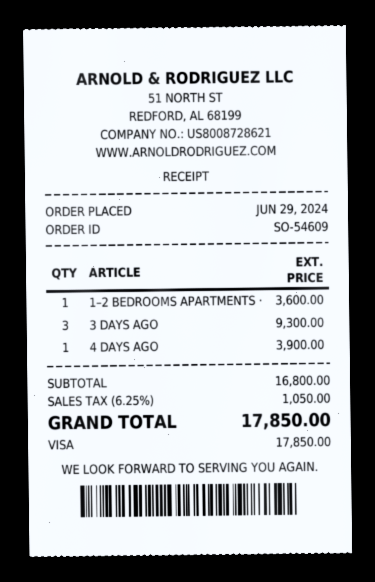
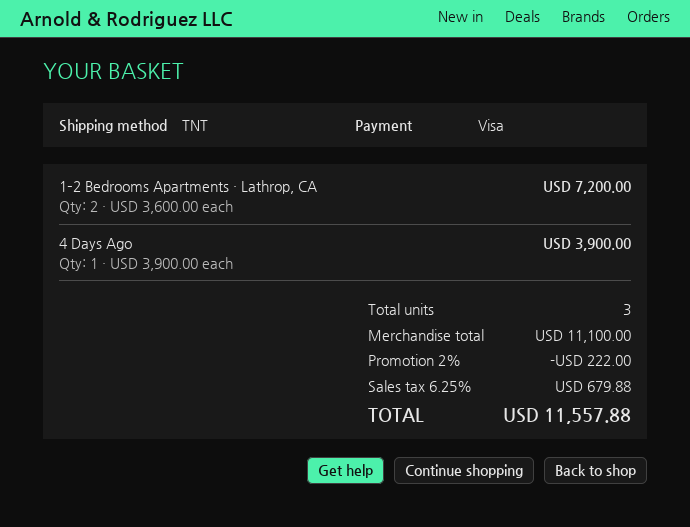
1–2 BEDROOMS APARTMENTS ·: 1 for 3600.00 -> 2 for 7200.00
3 DAYS AGO: 3 for 9300.00 -> none
subtotal: 16800.00 -> 11100.00
discount: none -> 2% = 222.00
tax: 6.25% = 1050.00 -> 6.25% = 679.88
total: 17850.00 -> 11557.88

